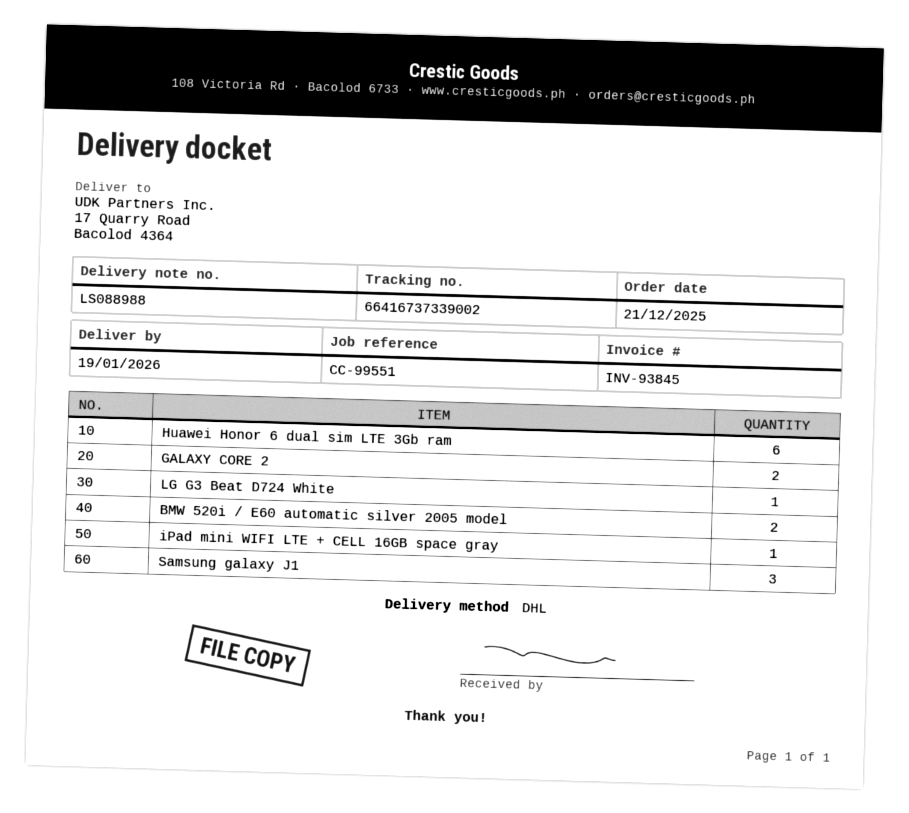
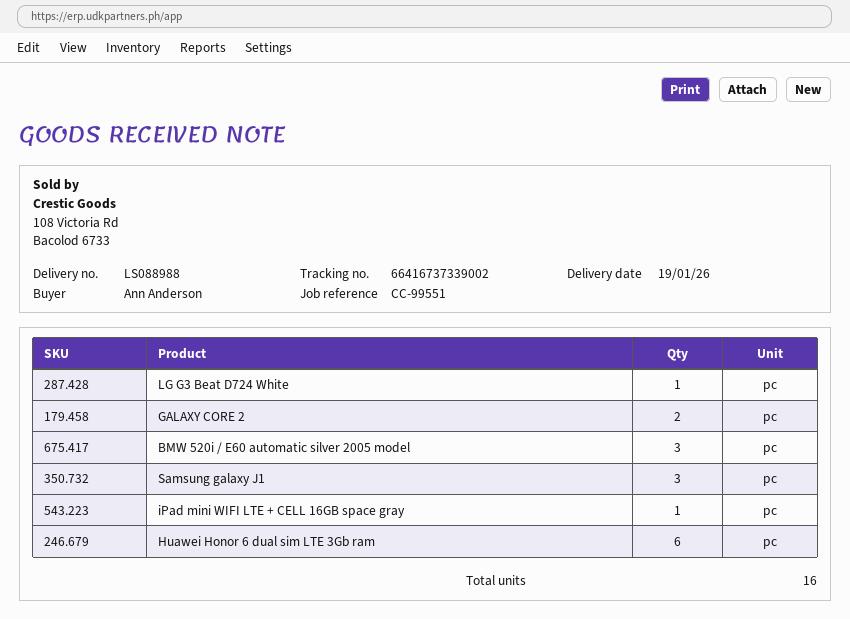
BMW 520i / E60 automatic silver 2005 model: 2 -> 3

